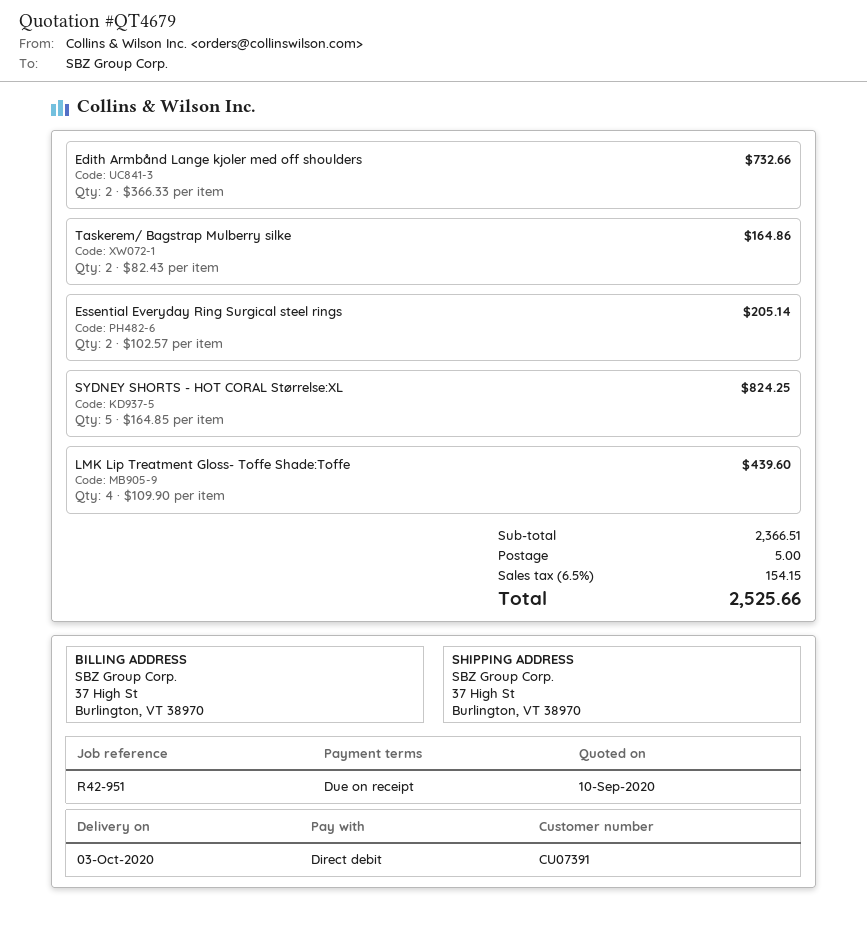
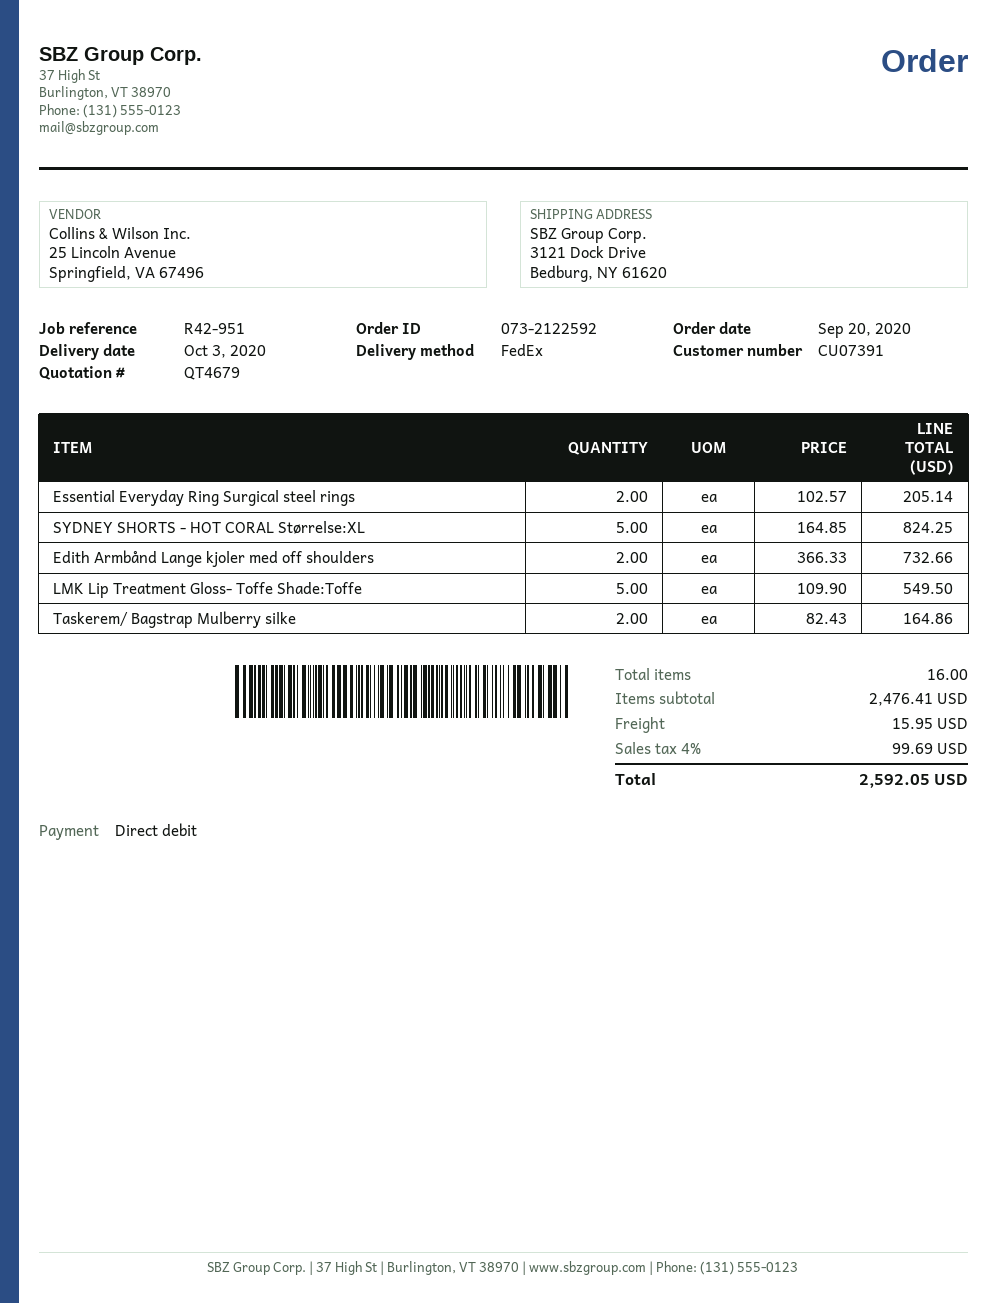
ship to: 37 High St, Burlington, VT 38970 -> 3121 Dock Drive, Bedburg, NY 61620
LMK Lip Treatment Gloss- Toffe Shade:Toffe: 4 x 109.90 = 439.60 -> 5 x 109.90 = 549.50
subtotal: 2366.51 -> 2476.41
shipping: 5.00 -> 15.95
tax: 6.5% = 154.15 -> 4% = 99.69
total: 2525.66 -> 2592.05

